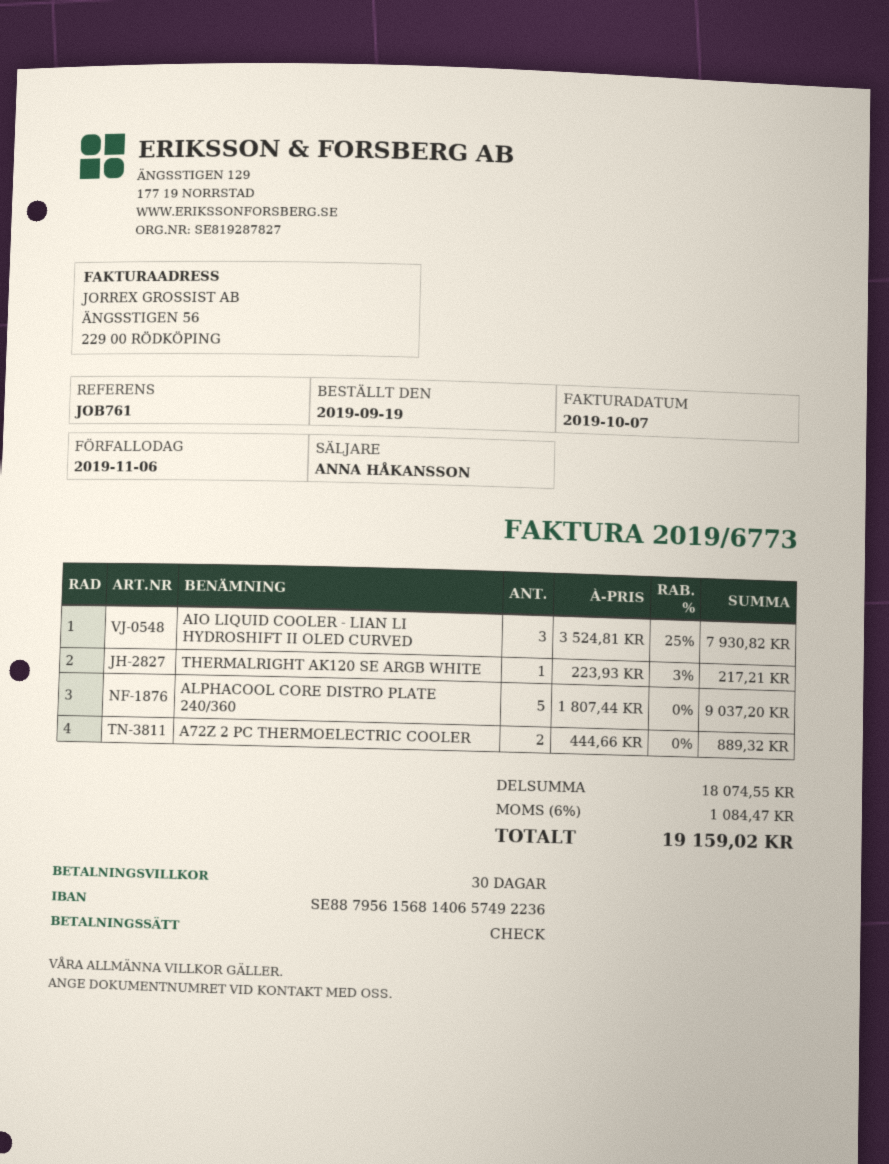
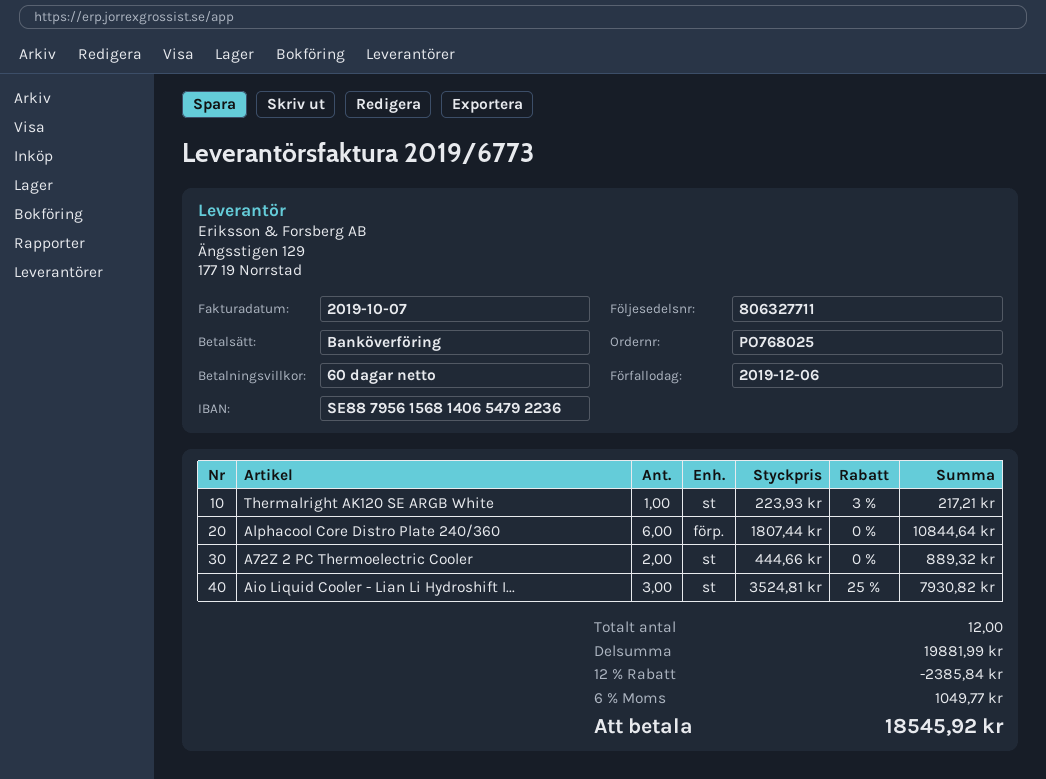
payment terms: 30 days -> 60 days
due date: 2019-11-06 -> 2019-12-06
payment method: cheque -> bank transfer
bank account: SE8879561568140657492236 -> SE8879561568140654792236
ALPHACOOL CORE DISTRO PLATE 240/360: 5 x 1807.44 = 9037.20 -> 6 x 1807.44 = 10844.64
subtotal: 18074.55 -> 19881.99
discount: none -> 12% = 2385.84
tax: 6% = 1084.47 -> 6% = 1049.77
total: 19159.02 -> 18545.92

